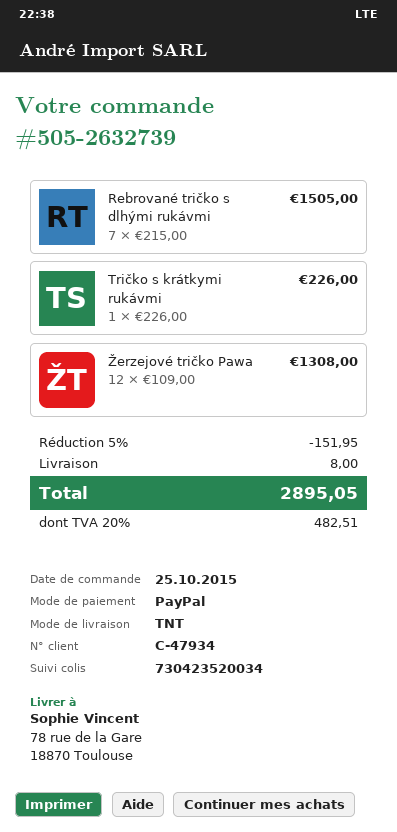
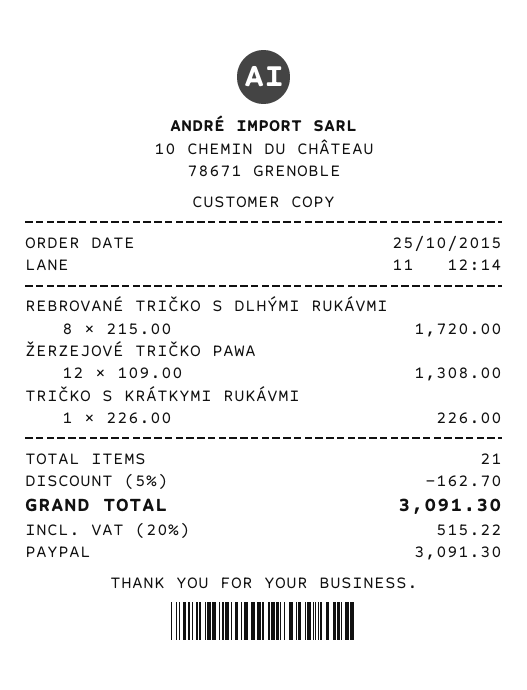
Rebrované tričko s dlhými rukávmi: 7 x 215.00 = 1505.00 -> 8 x 215.00 = 1720.00
discount: 5% = 151.95 -> 5% = 162.70
shipping: 8.00 -> none
tax: 20% = 482.51 -> 20% = 515.22
total: 2895.05 -> 3091.30

